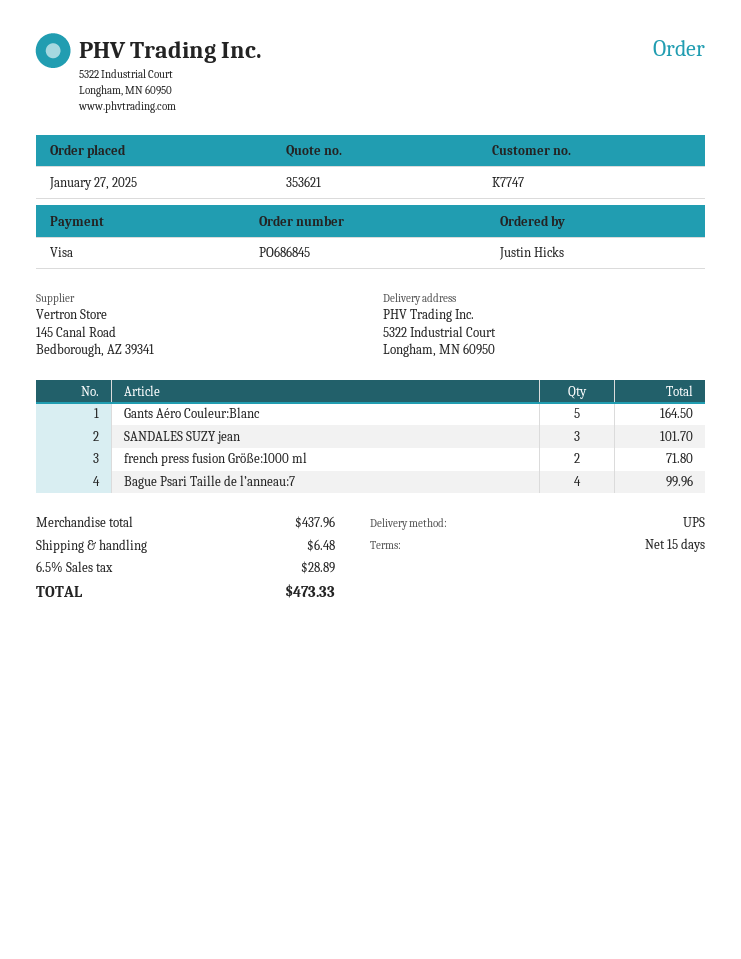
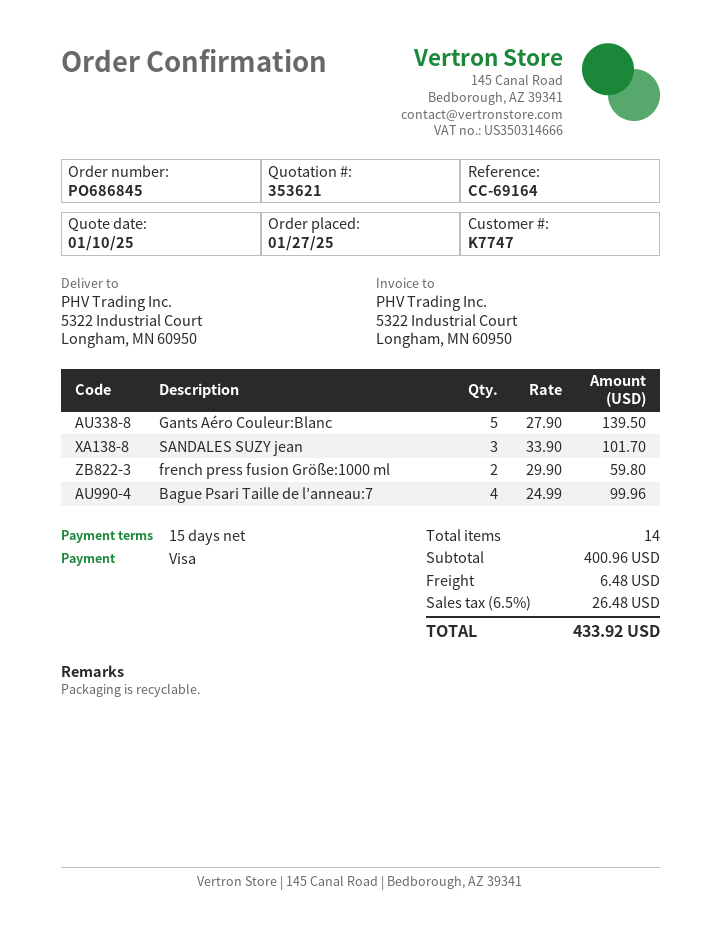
Gants Aéro Couleur:Blanc: 5 for 164.50 -> 5 for 139.50
french press fusion Größe:1000 ml: 2 for 71.80 -> 2 for 59.80
subtotal: 437.96 -> 400.96
tax: 6.5% = 28.89 -> 6.5% = 26.48
total: 473.33 -> 433.92

